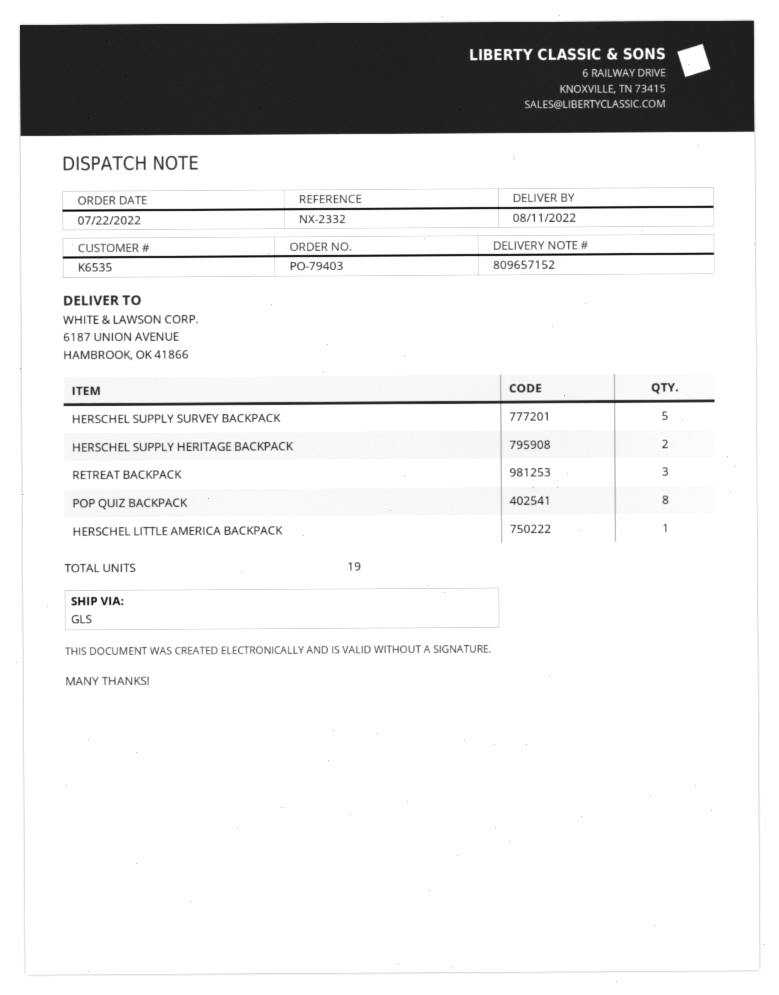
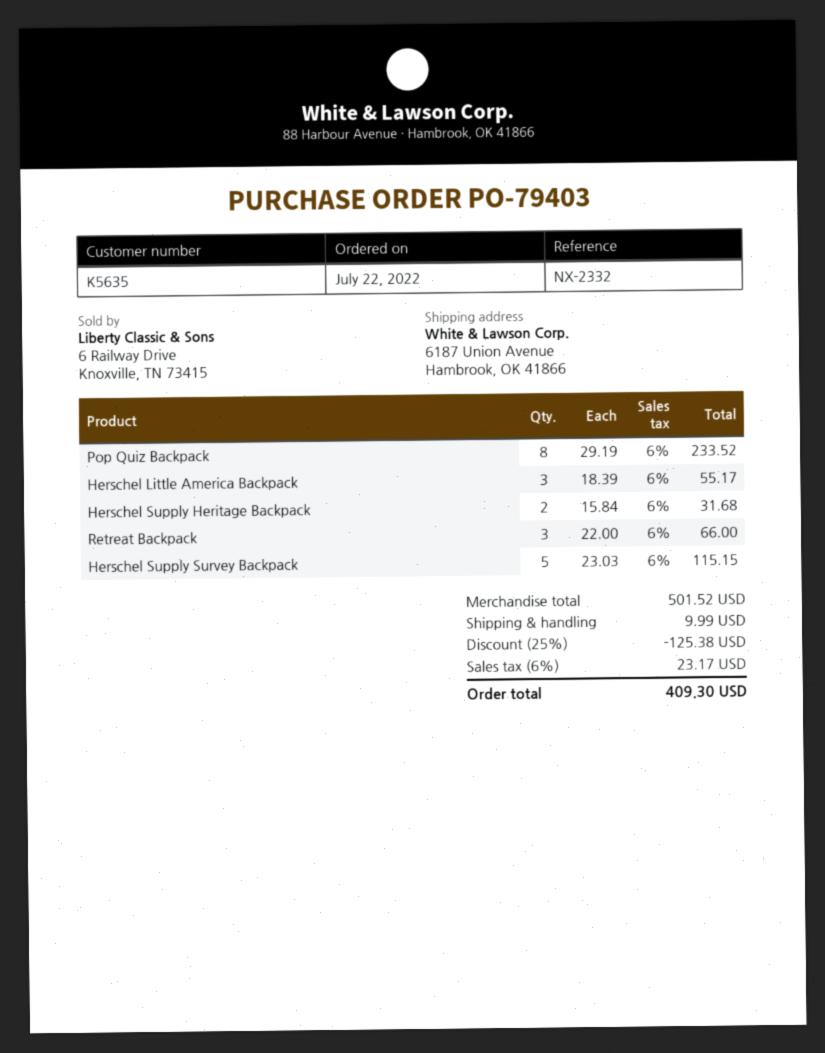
customer number: K6535 -> K5635
HERSCHEL LITTLE AMERICA BACKPACK: 1 -> 3

